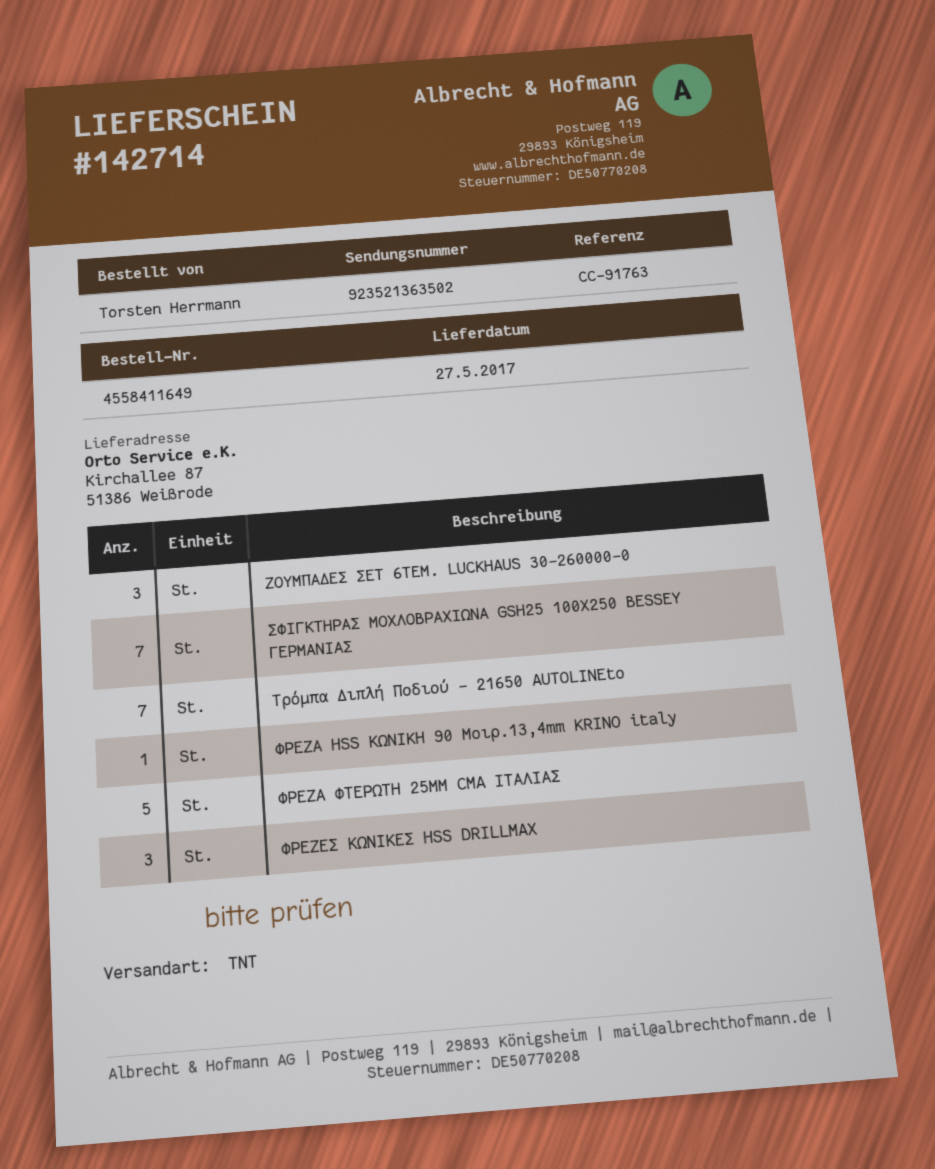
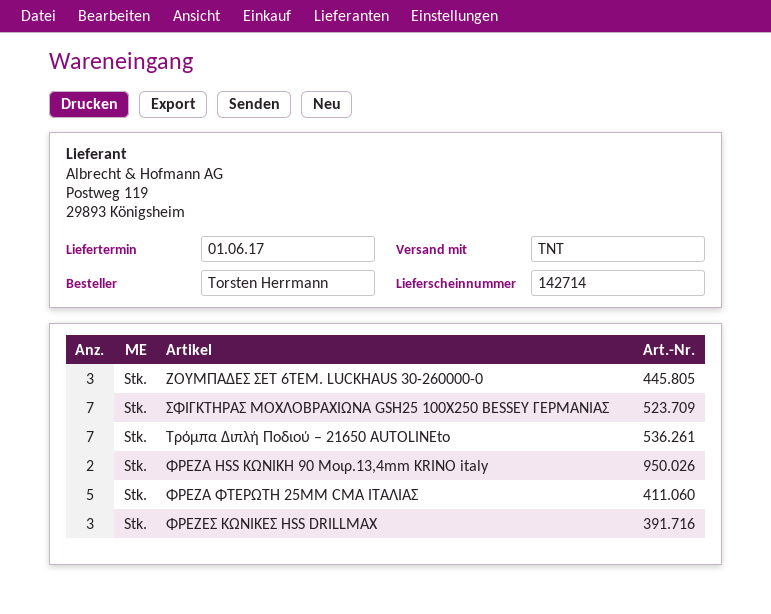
delivery date: 2017-05-27 -> 2017-06-01
ΦΡΕΖΑ HSS ΚΩΝΙΚΗ 90 Μοιρ.13,4mm KRINO italy: 1 -> 2

